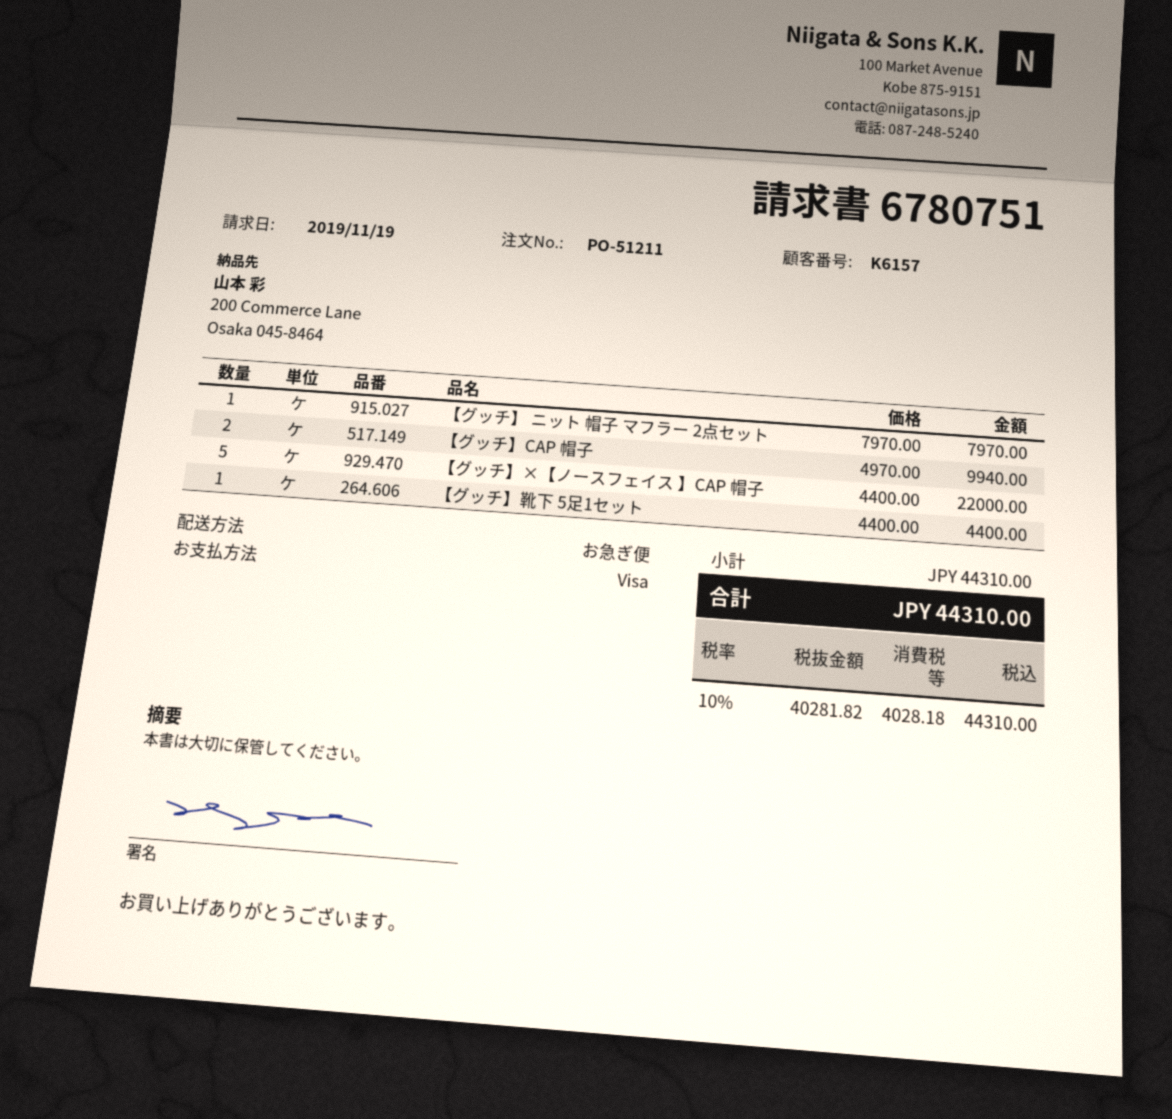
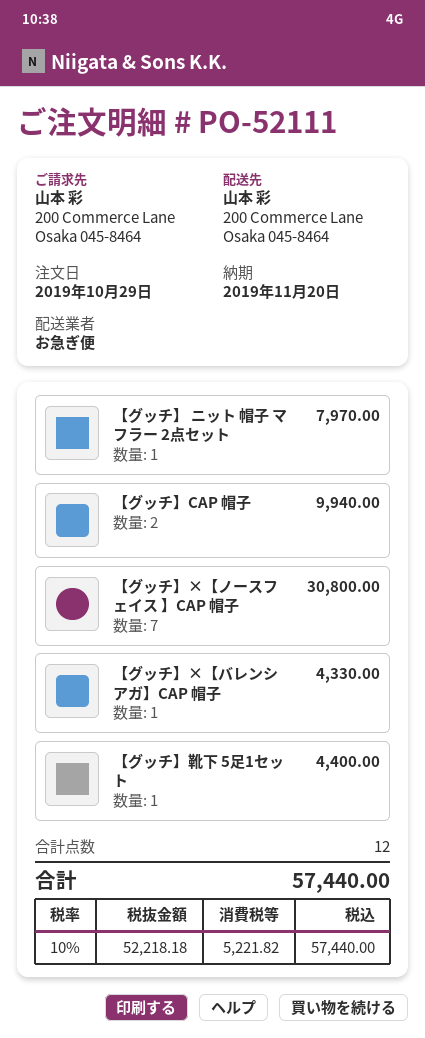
order number: PO-51211 -> PO-52111
【グッチ】×【ノースフェイス 】CAP 帽子: 5 for 22000.00 -> 7 for 30800.00
【グッチ】×【バレンシアガ】CAP 帽子: none -> 1 for 4330.00
net: 40281.82 -> 52218.18
tax: 10% = 4028.18 -> 10% = 5221.82
total: 44310.00 -> 57440.00

